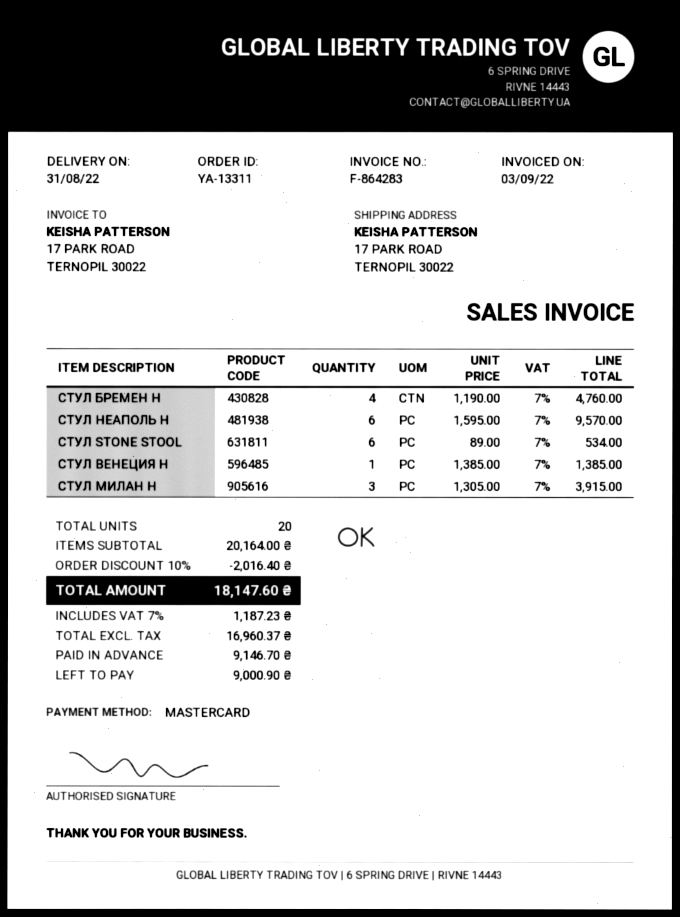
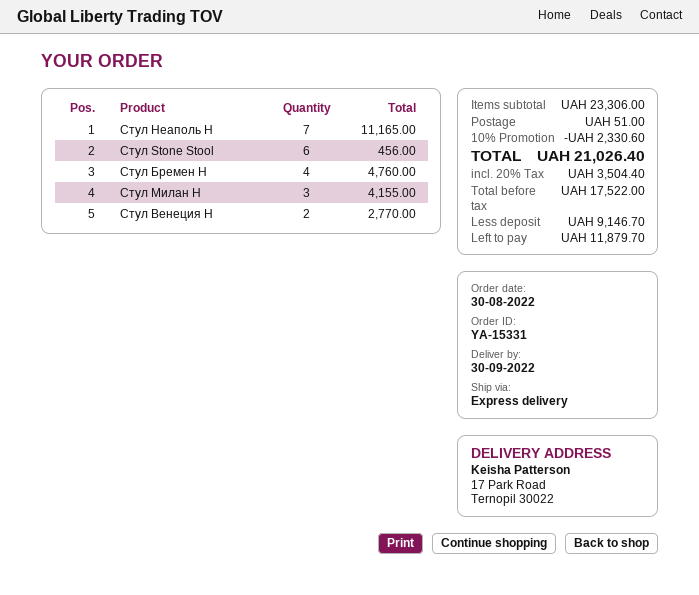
order number: YA-13311 -> YA-15331
delivery date: 2022-08-31 -> 2022-09-30
СТУЛ НЕАПОЛЬ Н: 6 for 9570.00 -> 7 for 11165.00
СТУЛ STONE STOOL: 6 for 534.00 -> 6 for 456.00
СТУЛ ВЕНЕЦИЯ Н: 1 for 1385.00 -> 2 for 2770.00
СТУЛ МИЛАН Н: 3 for 3915.00 -> 3 for 4155.00
subtotal: 20164.00 -> 23306.00
discount: 10% = 2016.40 -> 10% = 2330.60
shipping: none -> 51.00
net: 16960.37 -> 17522.00
tax: 7% = 1187.23 -> 20% = 3504.40
total: 18147.60 -> 21026.40
balance: 9000.90 -> 11879.70

